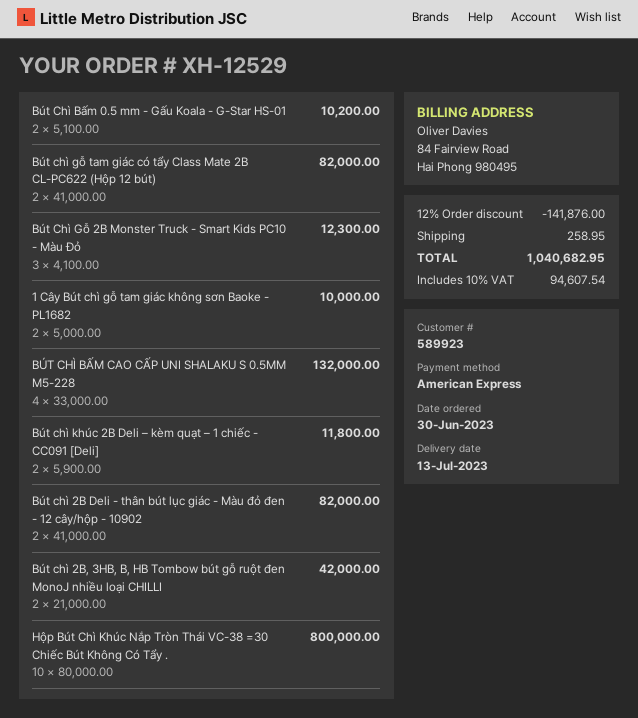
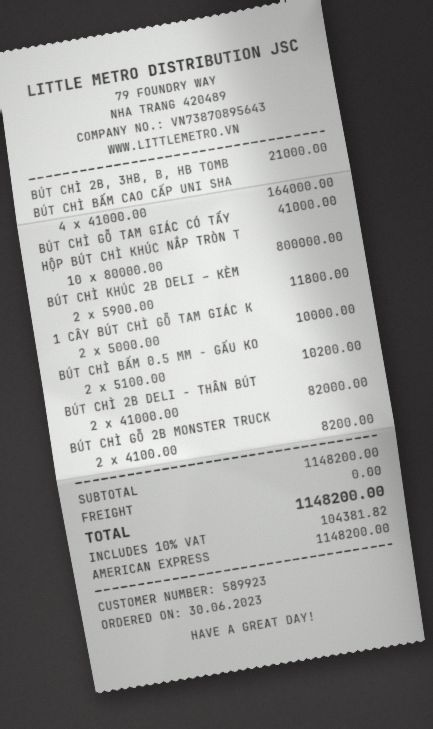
Bút chì gỗ tam giác có tẩy Class Mate 2B CL-PC622 (Hộp 12 bút): 2 x 41000.00 = 82000.00 -> 1 x 41000.00 = 41000.00
Bút Chì Gỗ 2B Monster Truck - Smart Kids PC10 - Màu Đỏ: 3 x 4100.00 = 12300.00 -> 2 x 4100.00 = 8200.00
BÚT CHÌ BẤM CAO CẤP UNI SHALAKU S 0.5MM M5-228: 4 x 33000.00 = 132000.00 -> 4 x 41000.00 = 164000.00
Bút chì 2B, 3HB, B, HB Tombow bút gỗ ruột đen MonoJ nhiều loại CHILLI: 2 x 21000.00 = 42000.00 -> 1 x 21000.00 = 21000.00
discount: 12% = 141876.00 -> none
shipping: 258.95 -> 0.00
tax: 10% = 94607.54 -> 10% = 104381.82
total: 1040682.95 -> 1148200.00

